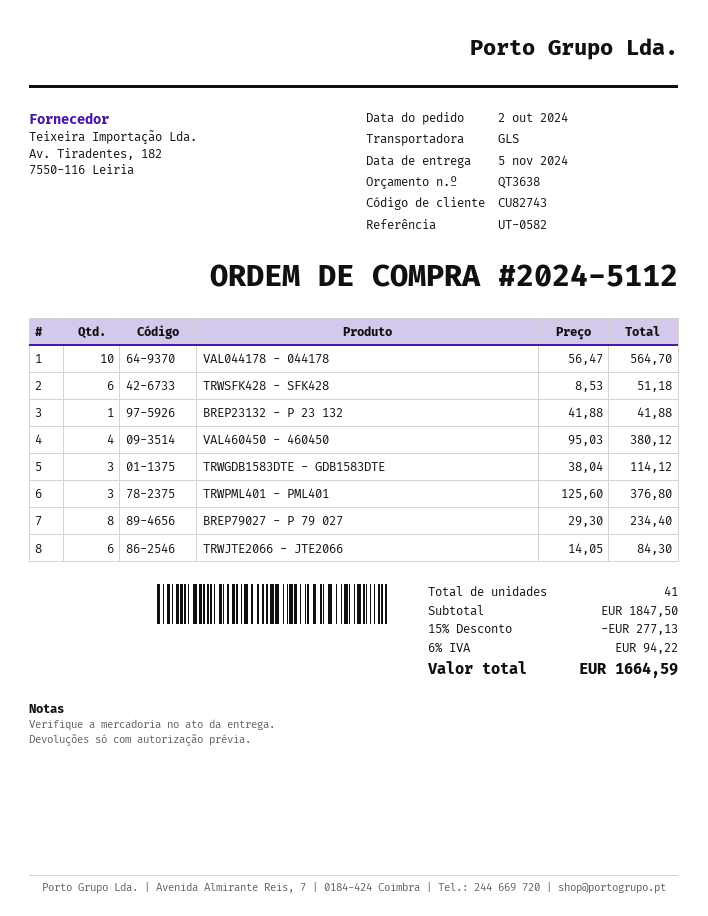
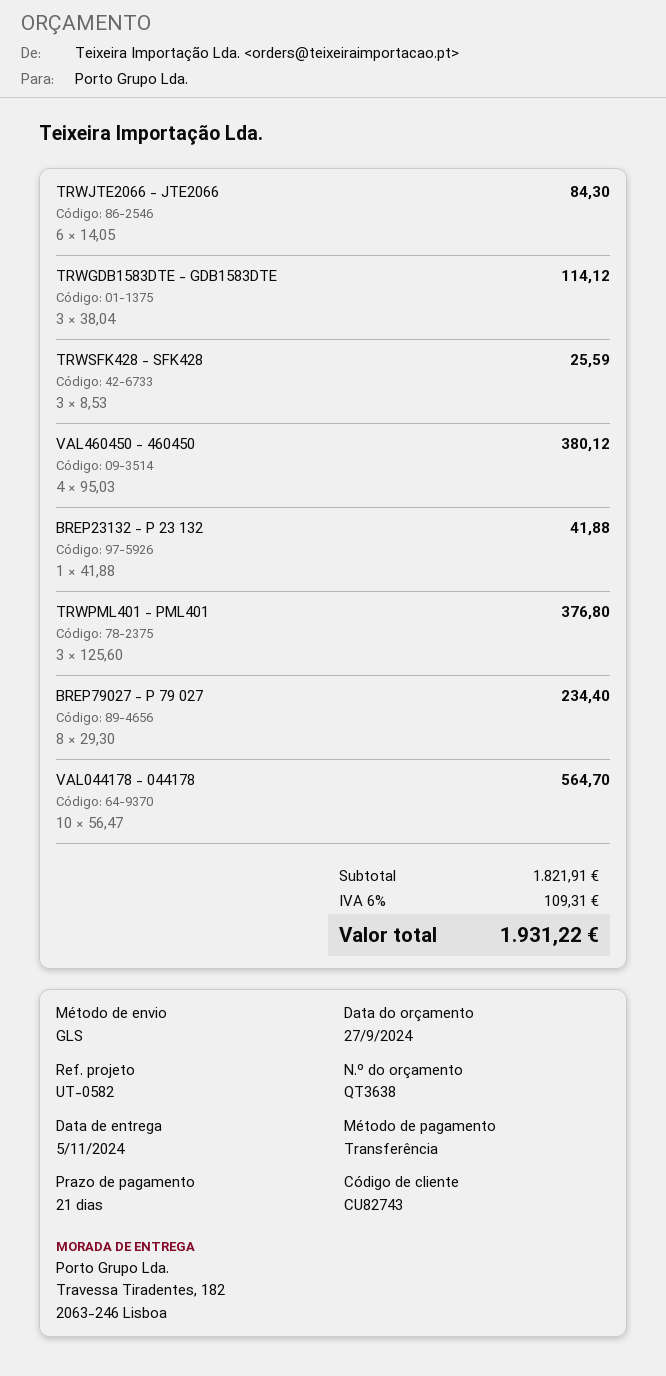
TRWSFK428 - SFK428: 6 x 8.53 = 51.18 -> 3 x 8.53 = 25.59
subtotal: 1847.50 -> 1821.91
discount: 15% = 277.13 -> none
tax: 6% = 94.22 -> 6% = 109.31
total: 1664.59 -> 1931.22

